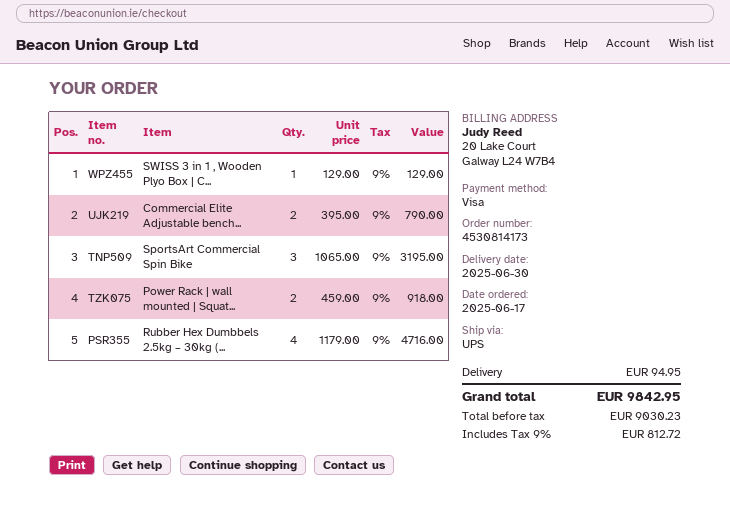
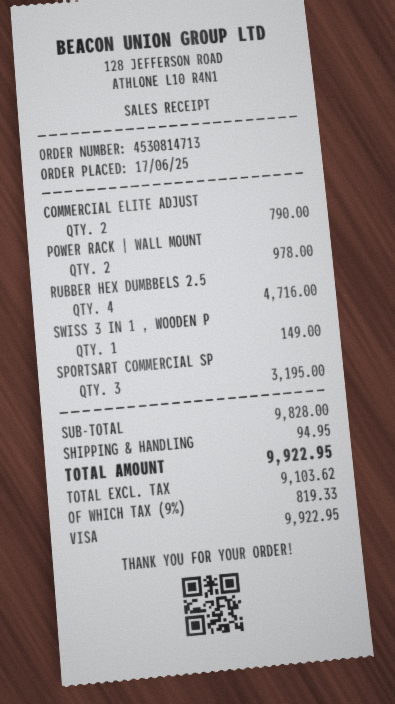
order number: 4530814173 -> 4530814713
SWISS 3 in 1 , Wooden Plyo Box | C...: 1 for 129.00 -> 1 for 149.00
Power Rack | wall mounted | Squat...: 2 for 918.00 -> 2 for 978.00
net: 9030.23 -> 9103.62
tax: 9% = 812.72 -> 9% = 819.33
total: 9842.95 -> 9922.95

